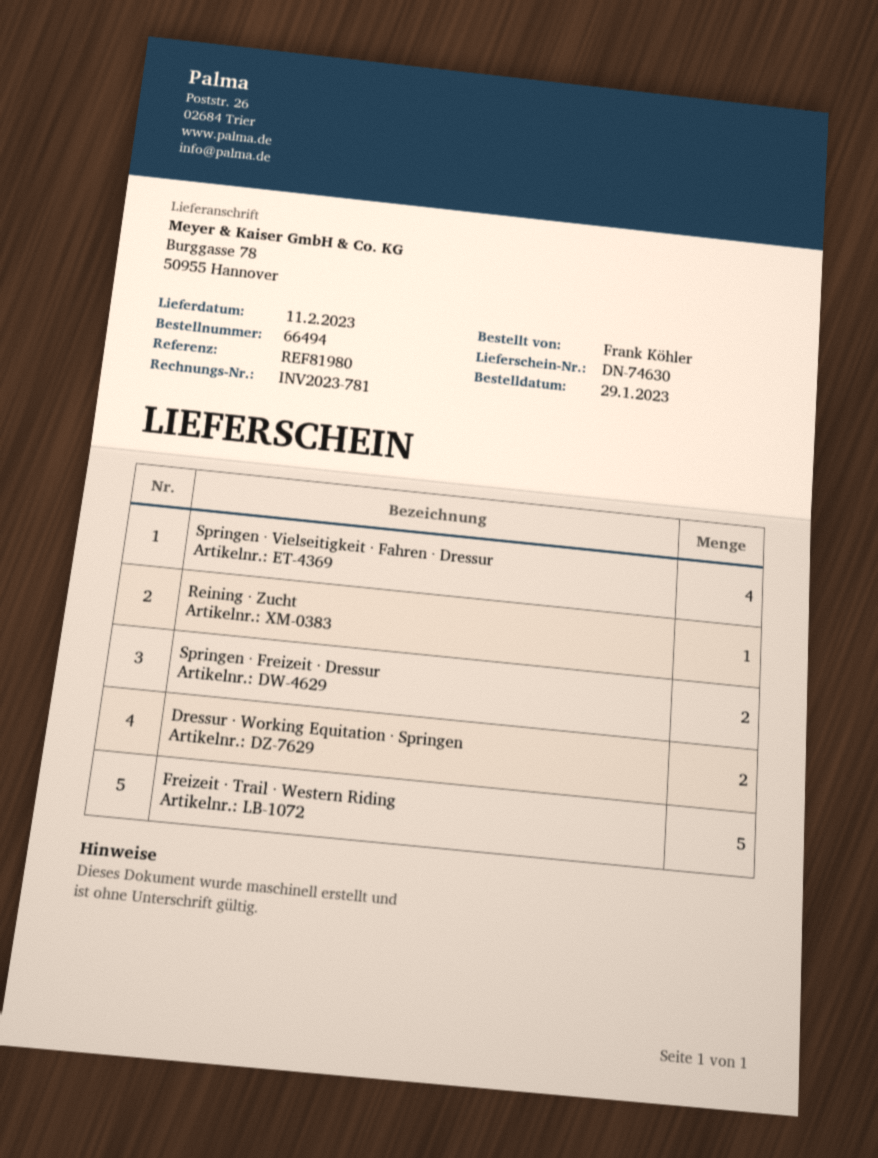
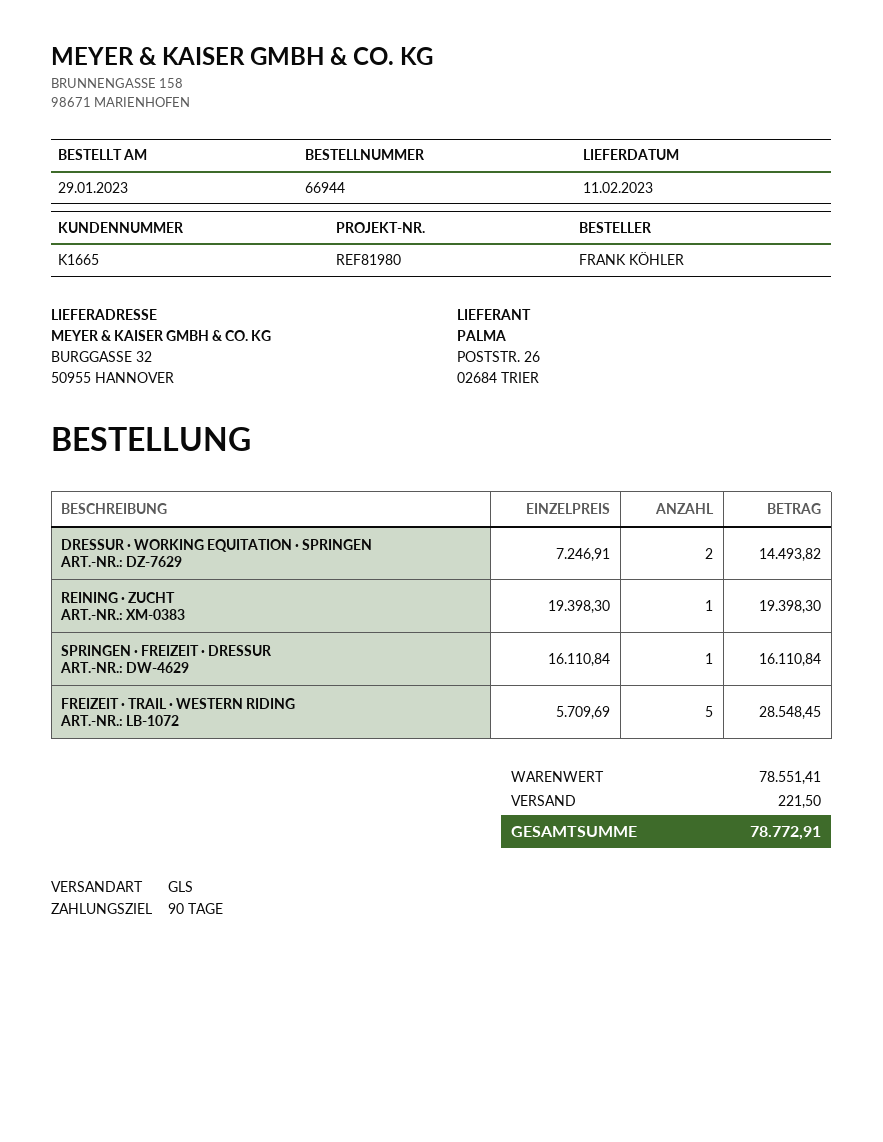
order number: 66494 -> 66944
ship to: Burggasse 78, 50955 Hannover -> BURGGASSE 32, 50955 HANNOVER
Springen · Vielseitigkeit · Fahren · Dressur: 4 -> none
Springen · Freizeit · Dressur: 2 -> 1

